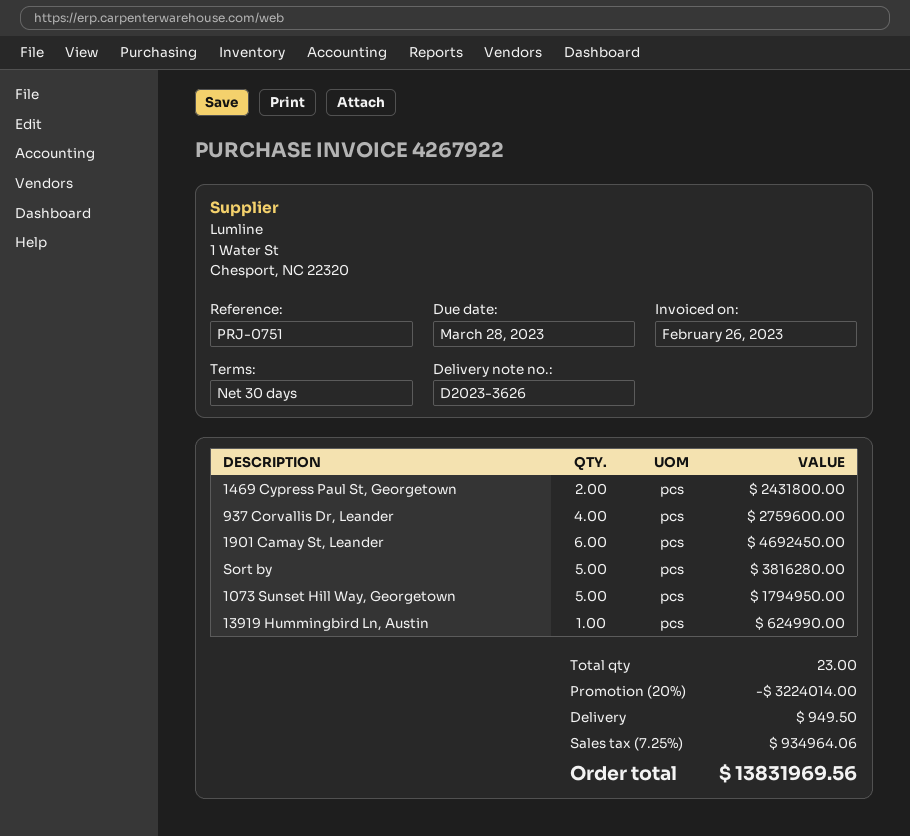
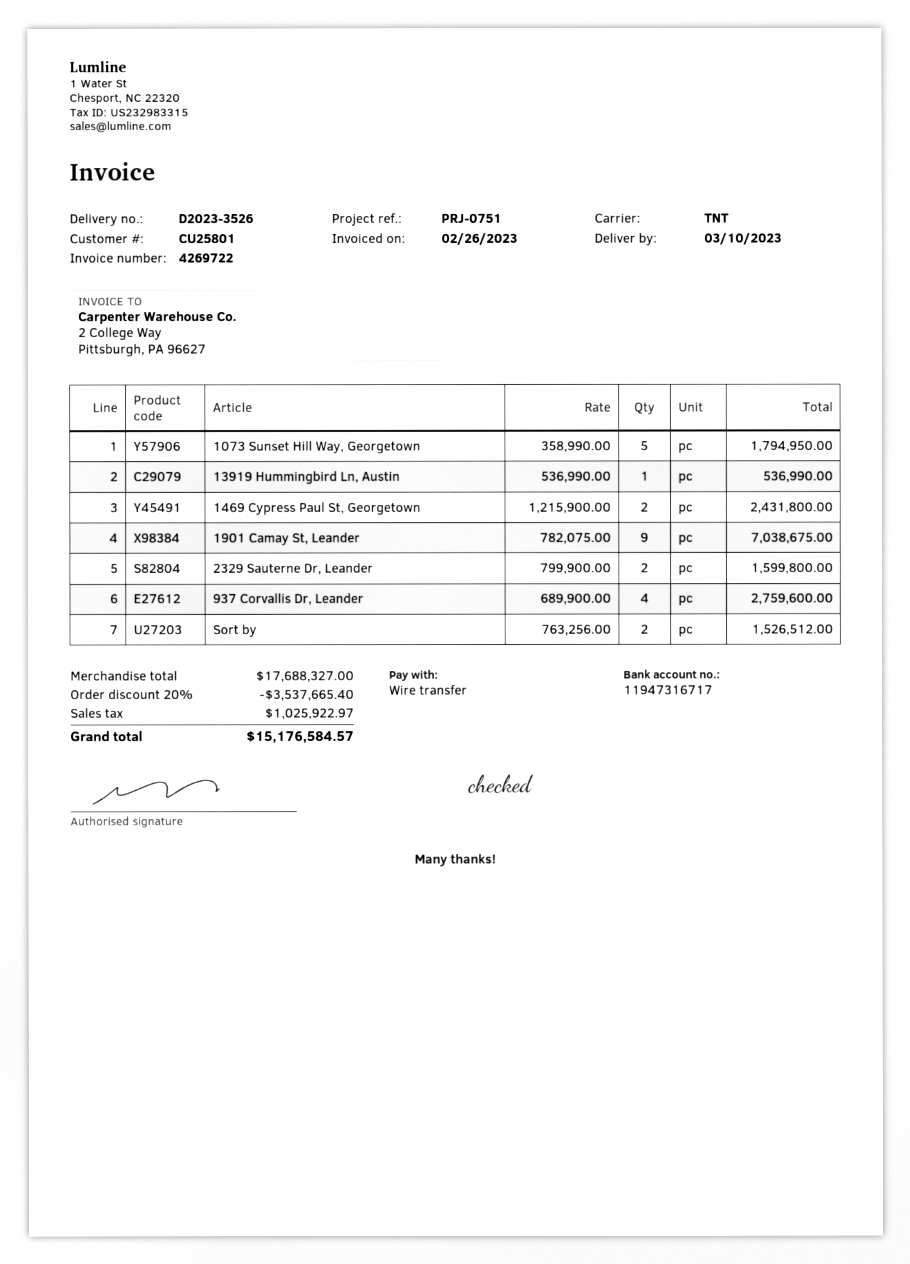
delivery note number: D2023-3626 -> D2023-3526
invoice number: 4267922 -> 4269722
1901 Camay St, Leander: 6 for 4692450.00 -> 9 for 7038675.00
Sort by: 5 for 3816280.00 -> 2 for 1526512.00
13919 Hummingbird Ln, Austin: 1 for 624990.00 -> 1 for 536990.00
2329 Sauterne Dr, Leander: none -> 2 for 1599800.00
discount: 20% = 3224014.00 -> 20% = 3537665.40
shipping: 949.50 -> none
tax: 934964.06 -> 1025922.97
total: 13831969.56 -> 15176584.57

